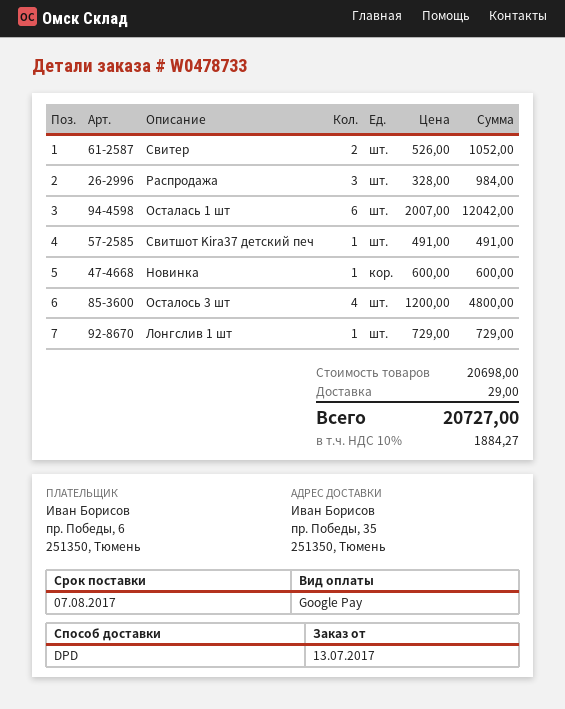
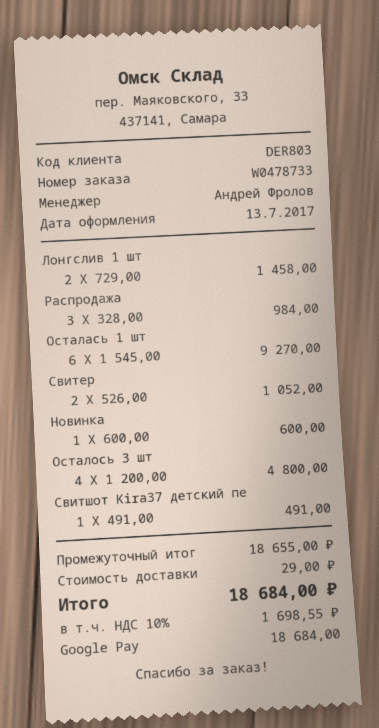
Осталась 1 шт: 6 x 2007.00 = 12042.00 -> 6 x 1545.00 = 9270.00
Лонгслив 1 шт: 1 x 729.00 = 729.00 -> 2 x 729.00 = 1458.00
subtotal: 20698.00 -> 18655.00
tax: 10% = 1884.27 -> 10% = 1698.55
total: 20727.00 -> 18684.00

